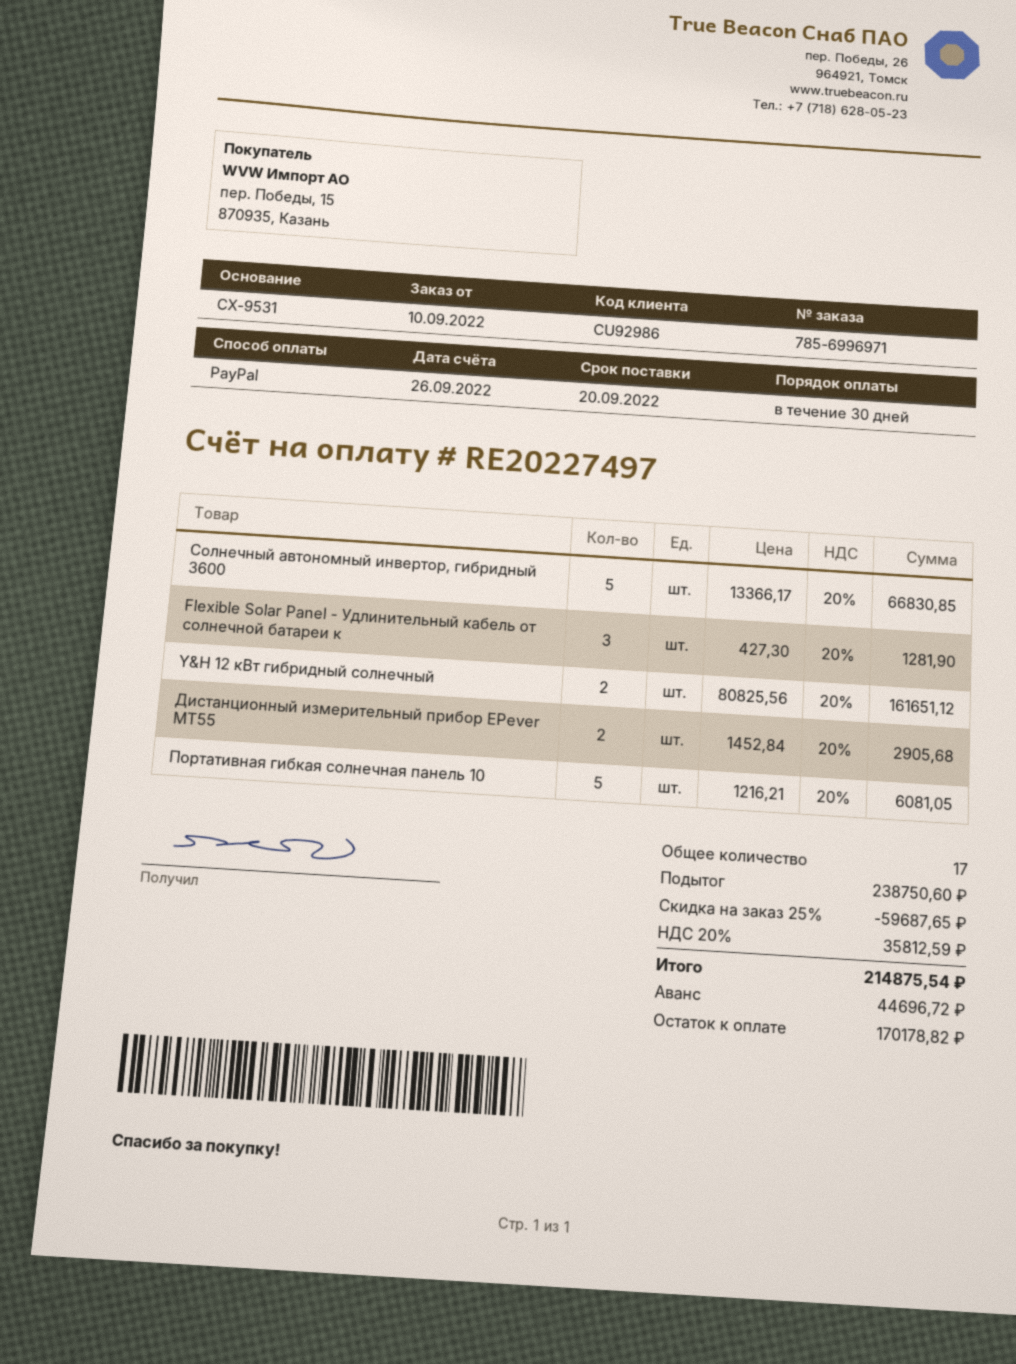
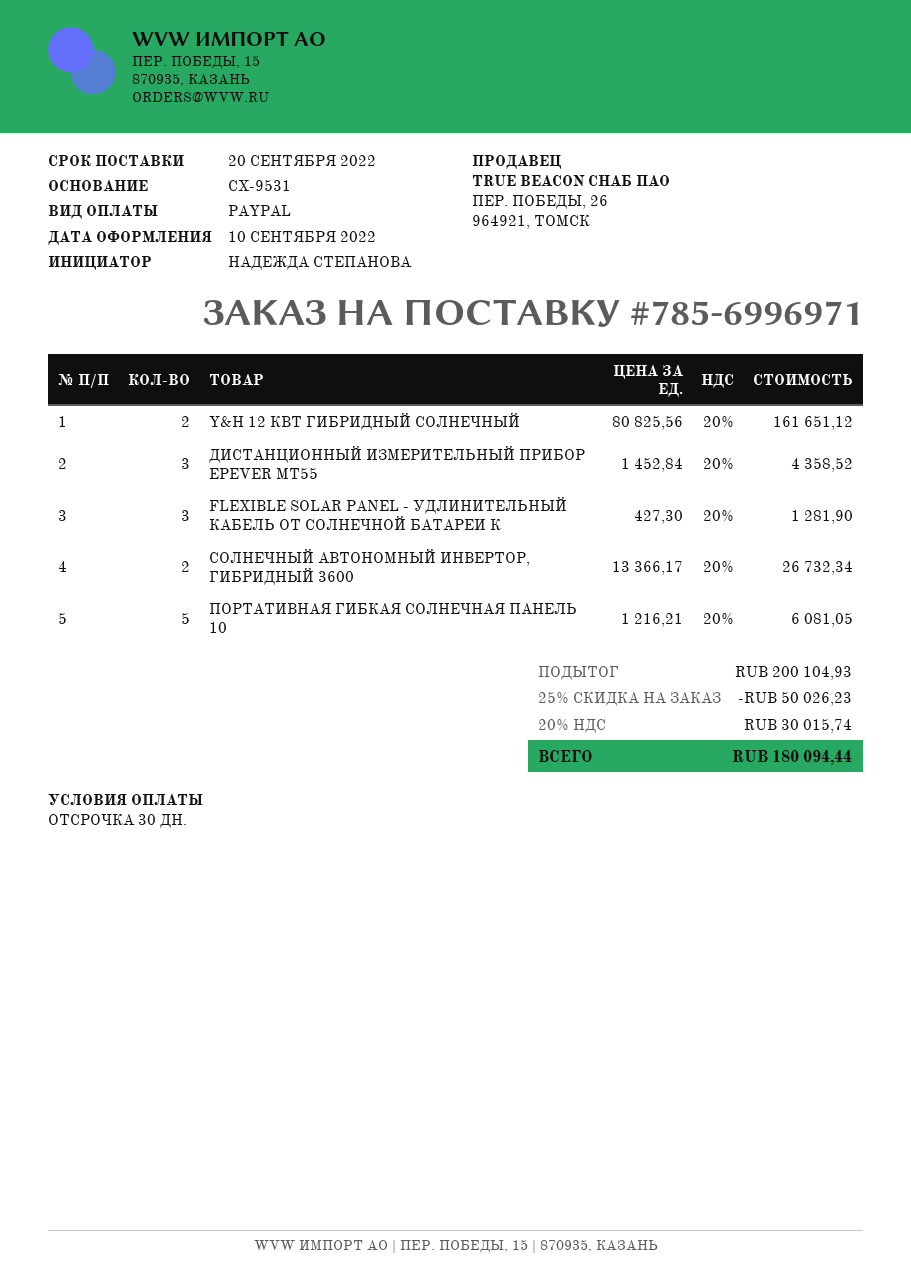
Солнечный автономный инвертор, гибридный 3600: 5 x 13366.17 = 66830.85 -> 2 x 13366.17 = 26732.34
Дистанционный измерительный прибор EPever MT55: 2 x 1452.84 = 2905.68 -> 3 x 1452.84 = 4358.52
subtotal: 238750.60 -> 200104.93
discount: 25% = 59687.65 -> 25% = 50026.23
tax: 20% = 35812.59 -> 20% = 30015.74
total: 214875.54 -> 180094.44

